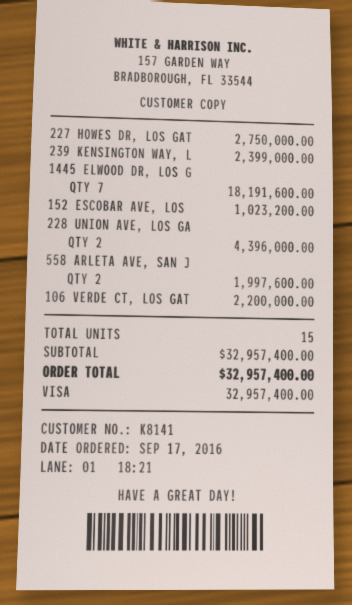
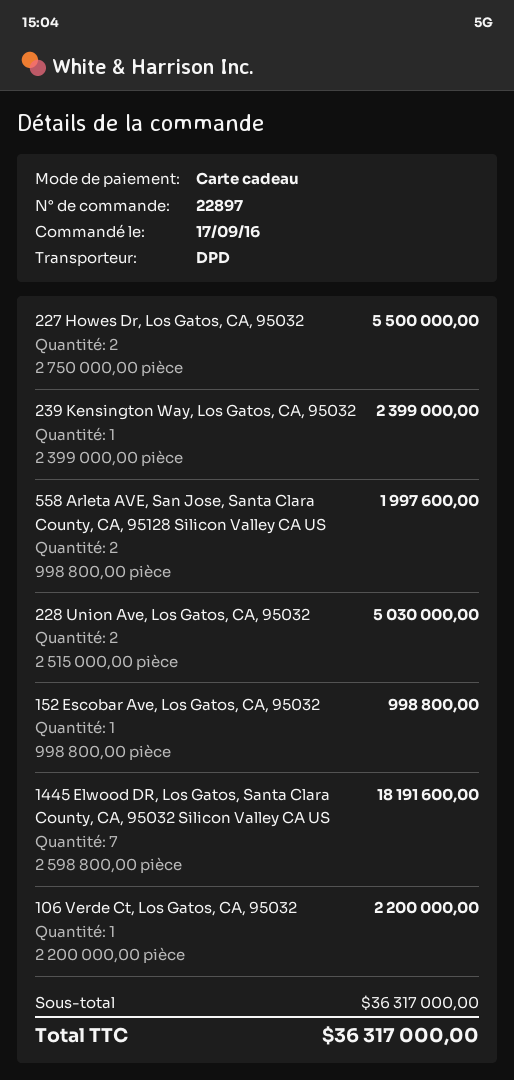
payment method: Visa -> gift card
227 HOWES DR, LOS GAT: 1 for 2750000.00 -> 2 for 5500000.00
152 ESCOBAR AVE, LOS: 1 for 1023200.00 -> 1 for 998800.00
228 UNION AVE, LOS GA: 2 for 4396000.00 -> 2 for 5030000.00
subtotal: 32957400.00 -> 36317000.00
total: 32957400.00 -> 36317000.00

